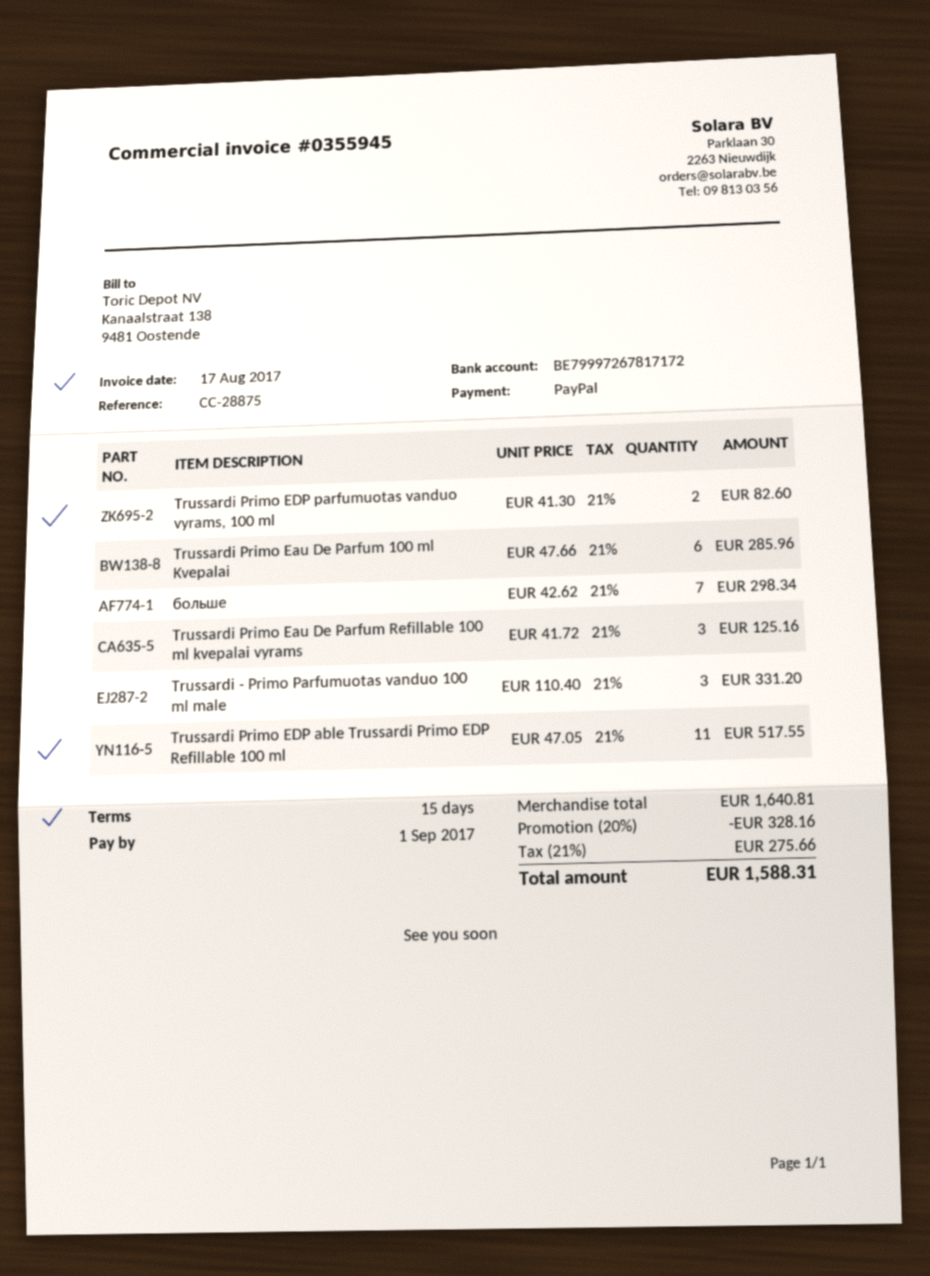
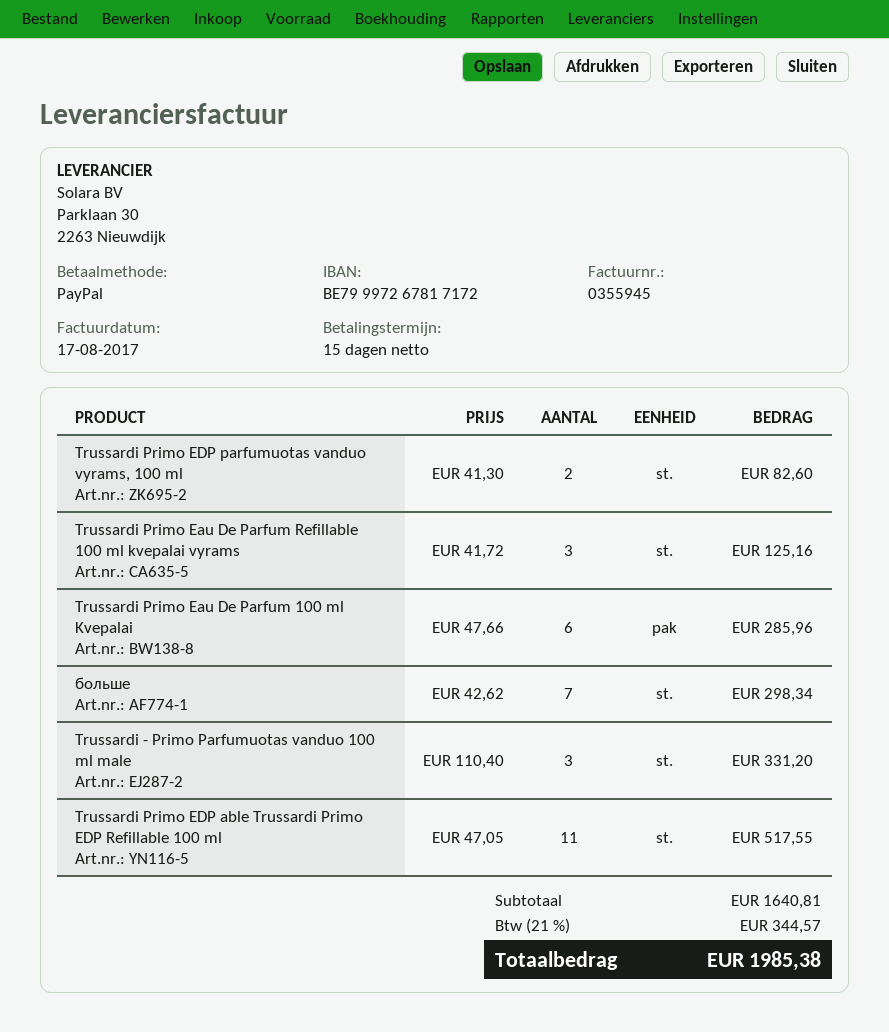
discount: 20% = 328.16 -> none
tax: 21% = 275.66 -> 21% = 344.57
total: 1588.31 -> 1985.38

